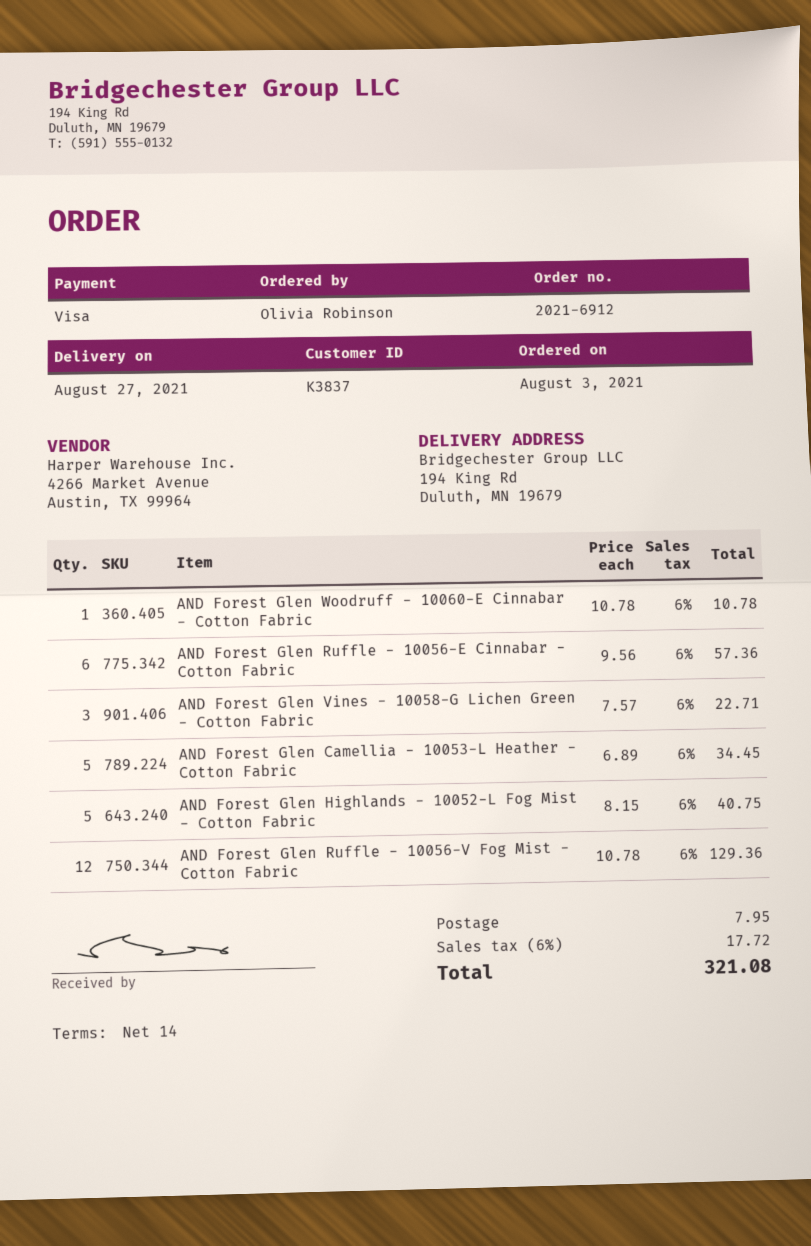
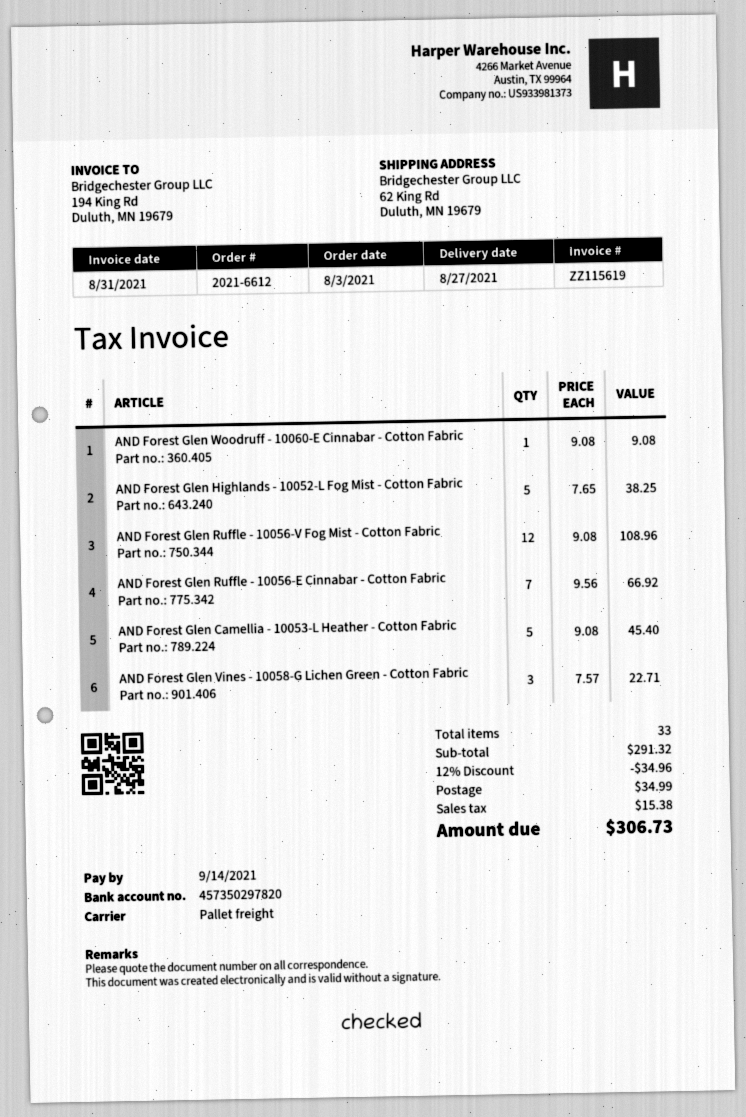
order number: 2021-6912 -> 2021-6612
ship to: 194 King Rd, Duluth, MN 19679 -> 62 King Rd, Duluth, MN 19679
AND Forest Glen Woodruff - 10060-E Cinnabar - Cotton Fabric: 1 x 10.78 = 10.78 -> 1 x 9.08 = 9.08
AND Forest Glen Ruffle - 10056-E Cinnabar - Cotton Fabric: 6 x 9.56 = 57.36 -> 7 x 9.56 = 66.92
AND Forest Glen Camellia - 10053-L Heather - Cotton Fabric: 5 x 6.89 = 34.45 -> 5 x 9.08 = 45.40
AND Forest Glen Highlands - 10052-L Fog Mist - Cotton Fabric: 5 x 8.15 = 40.75 -> 5 x 7.65 = 38.25
AND Forest Glen Ruffle - 10056-V Fog Mist - Cotton Fabric: 12 x 10.78 = 129.36 -> 12 x 9.08 = 108.96
discount: none -> 12% = 34.96
shipping: 7.95 -> 34.99
tax: 17.72 -> 15.38
total: 321.08 -> 306.73

